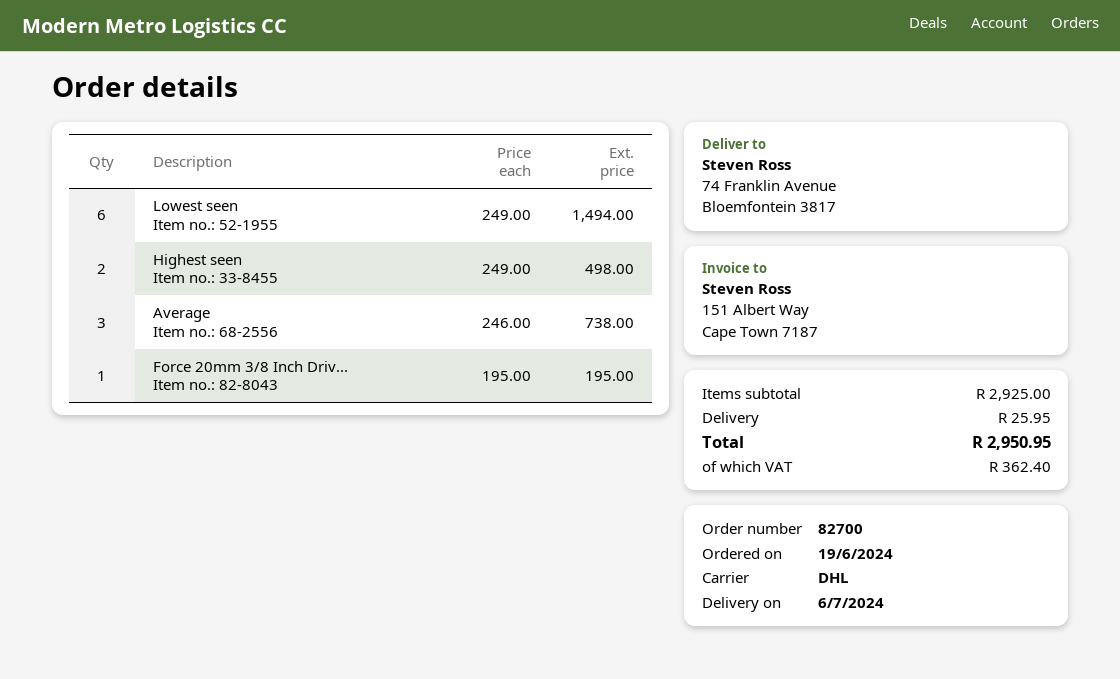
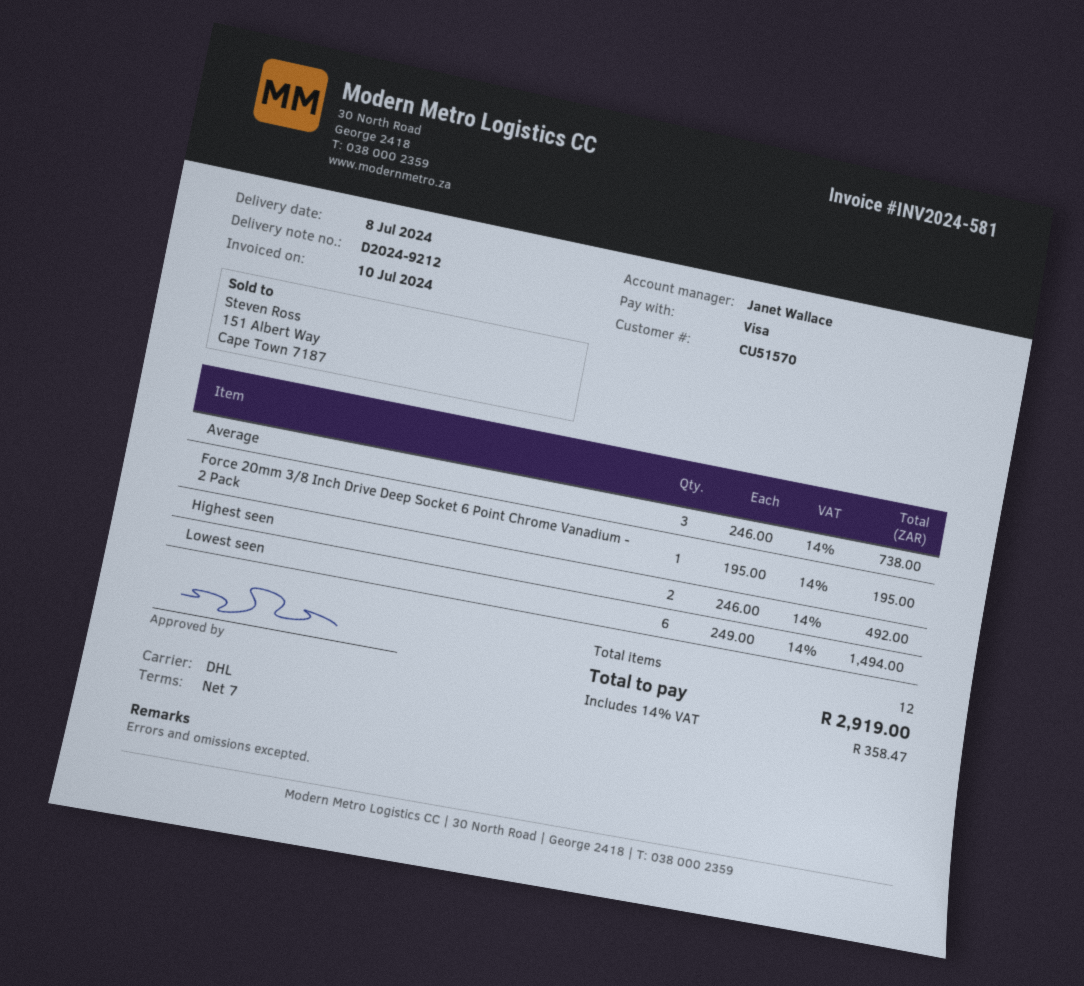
delivery date: 2024-07-06 -> 2024-07-08
Highest seen: 2 x 249.00 = 498.00 -> 2 x 246.00 = 492.00
shipping: 25.95 -> none
tax: 362.40 -> 358.47
total: 2950.95 -> 2919.00

